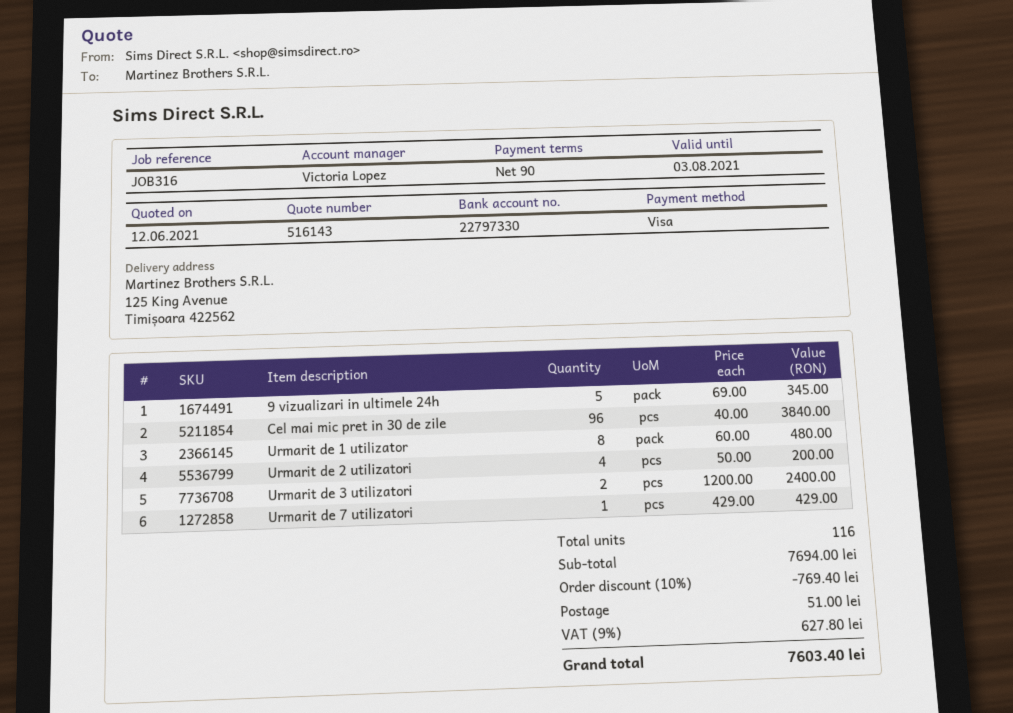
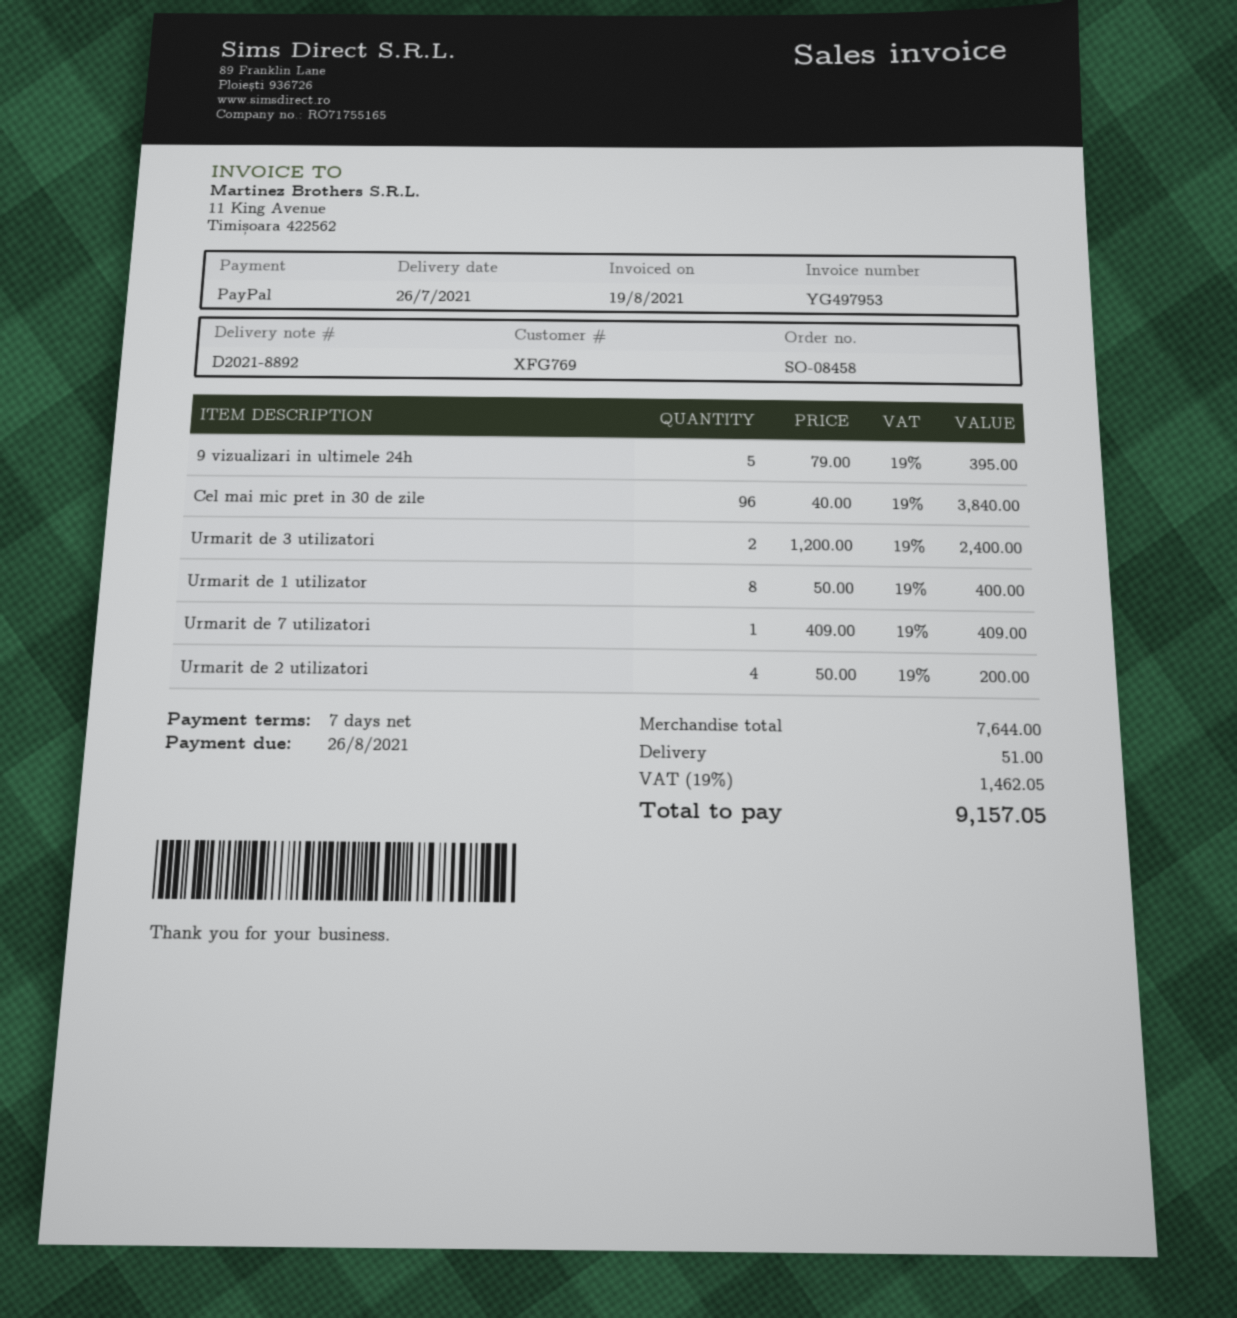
payment terms: 90 days -> 7 days
payment method: Visa -> PayPal
9 vizualizari in ultimele 24h: 5 x 69.00 = 345.00 -> 5 x 79.00 = 395.00
Urmarit de 1 utilizator: 8 x 60.00 = 480.00 -> 8 x 50.00 = 400.00
Urmarit de 7 utilizatori: 1 x 429.00 = 429.00 -> 1 x 409.00 = 409.00
subtotal: 7694.00 -> 7644.00
discount: 10% = 769.40 -> none
tax: 9% = 627.80 -> 19% = 1462.05
total: 7603.40 -> 9157.05

